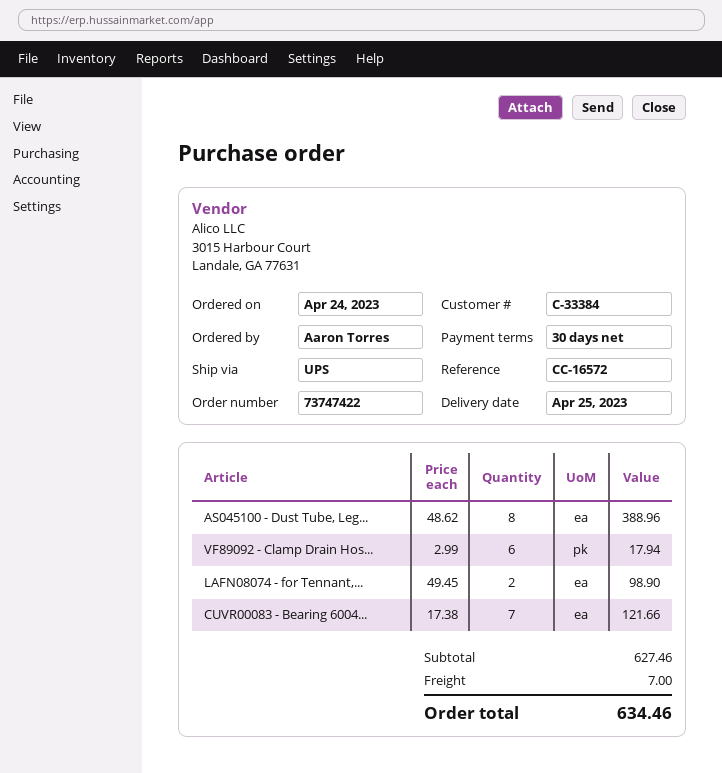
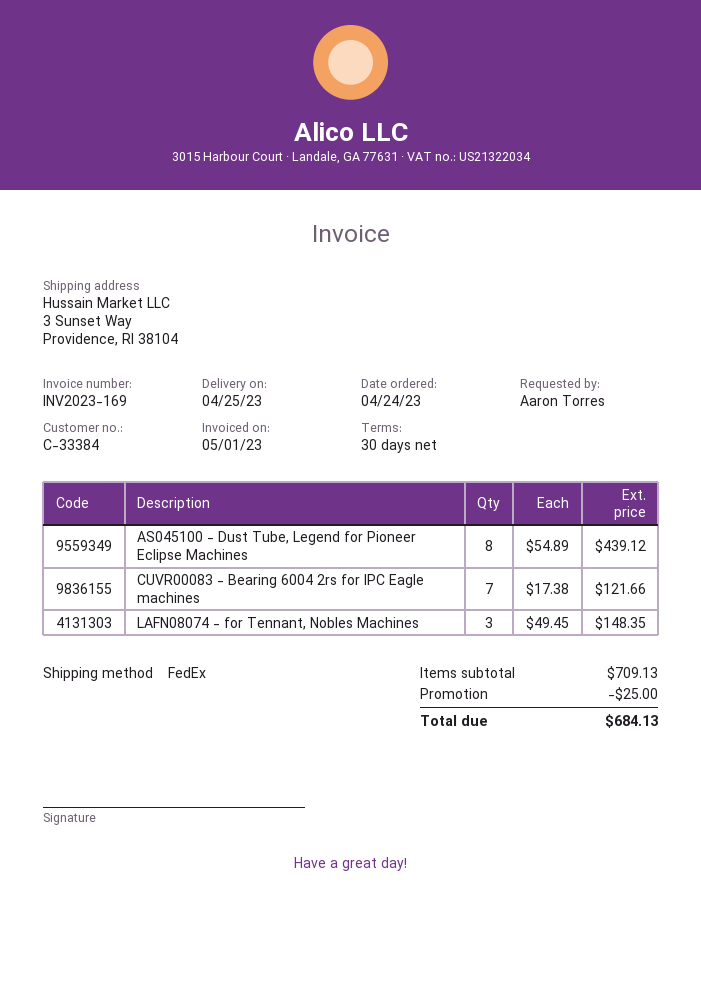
shipping method: UPS -> FedEx
AS045100 - Dust Tube, Leg...: 8 x 48.62 = 388.96 -> 8 x 54.89 = 439.12
VF89092 - Clamp Drain Hos...: 6 x 2.99 = 17.94 -> none
LAFN08074 - for Tennant,...: 2 x 49.45 = 98.90 -> 3 x 49.45 = 148.35
subtotal: 627.46 -> 709.13
discount: none -> 25.00
shipping: 7.00 -> none
total: 634.46 -> 684.13

